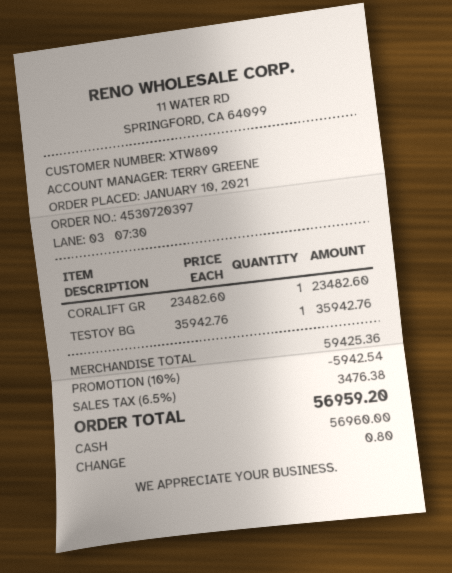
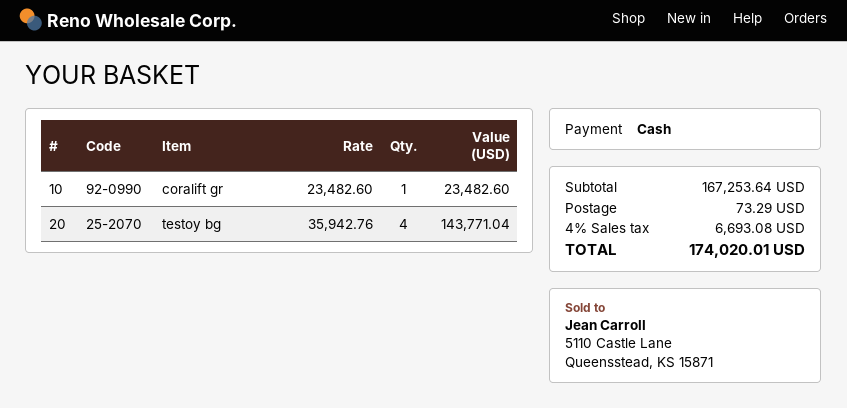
TESTOY BG: 1 x 35942.76 = 35942.76 -> 4 x 35942.76 = 143771.04
subtotal: 59425.36 -> 167253.64
discount: 10% = 5942.54 -> none
shipping: none -> 73.29
tax: 6.5% = 3476.38 -> 4% = 6693.08
total: 56959.20 -> 174020.01

